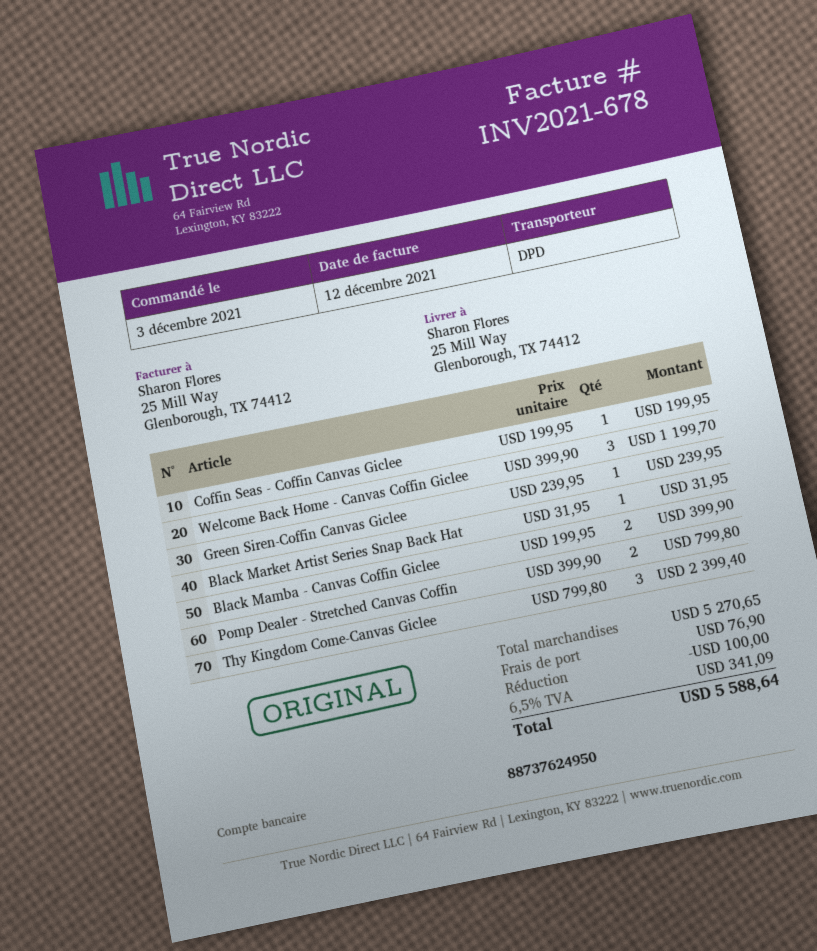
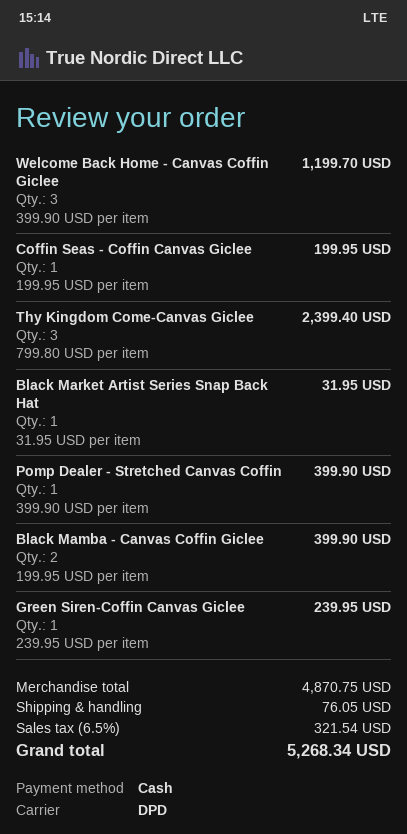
Pomp Dealer - Stretched Canvas Coffin: 2 x 399.90 = 799.80 -> 1 x 399.90 = 399.90
subtotal: 5270.65 -> 4870.75
discount: 100.00 -> none
shipping: 76.90 -> 76.05
tax: 6.5% = 341.09 -> 6.5% = 321.54
total: 5588.64 -> 5268.34

